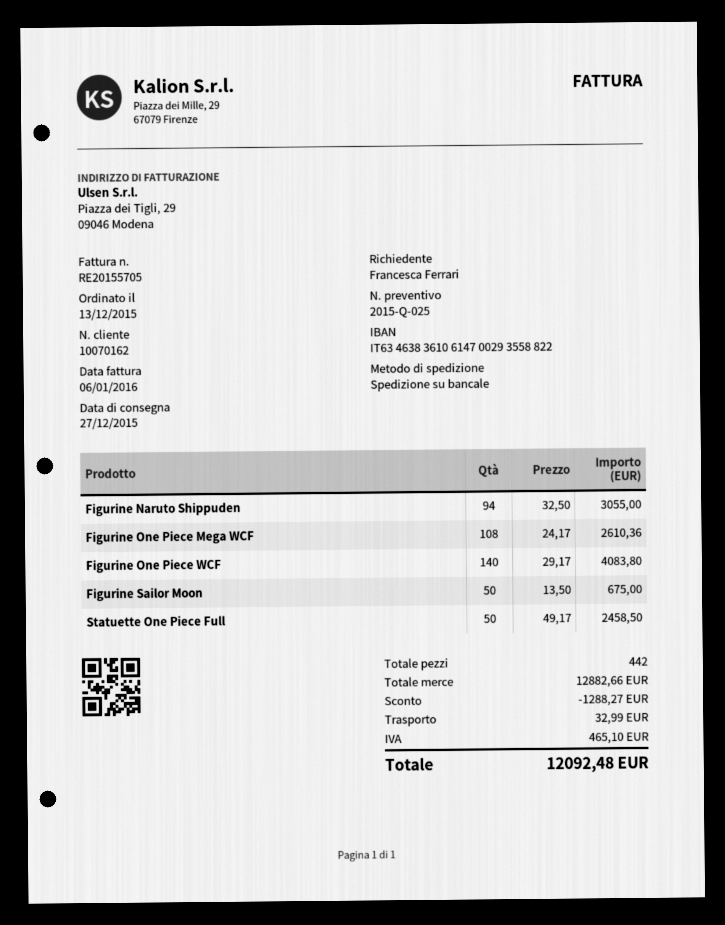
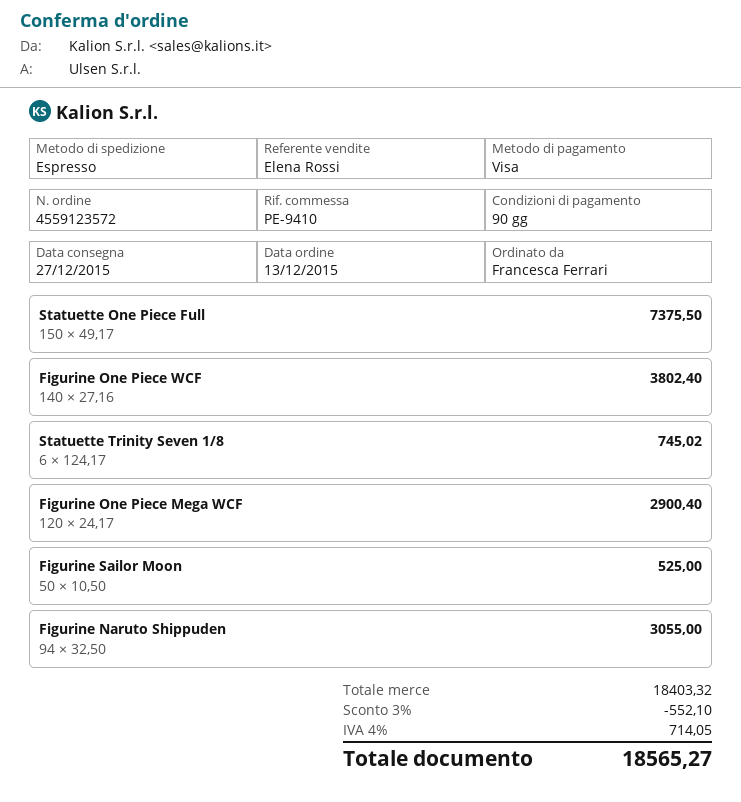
shipping method: pallet freight -> express
Figurine One Piece Mega WCF: 108 x 24.17 = 2610.36 -> 120 x 24.17 = 2900.40
Figurine One Piece WCF: 140 x 29.17 = 4083.80 -> 140 x 27.16 = 3802.40
Figurine Sailor Moon: 50 x 13.50 = 675.00 -> 50 x 10.50 = 525.00
Statuette One Piece Full: 50 x 49.17 = 2458.50 -> 150 x 49.17 = 7375.50
Statuette Trinity Seven 1/8: none -> 6 x 124.17 = 745.02
subtotal: 12882.66 -> 18403.32
discount: 1288.27 -> 552.10
shipping: 32.99 -> none
tax: 465.10 -> 714.05
total: 12092.48 -> 18565.27

